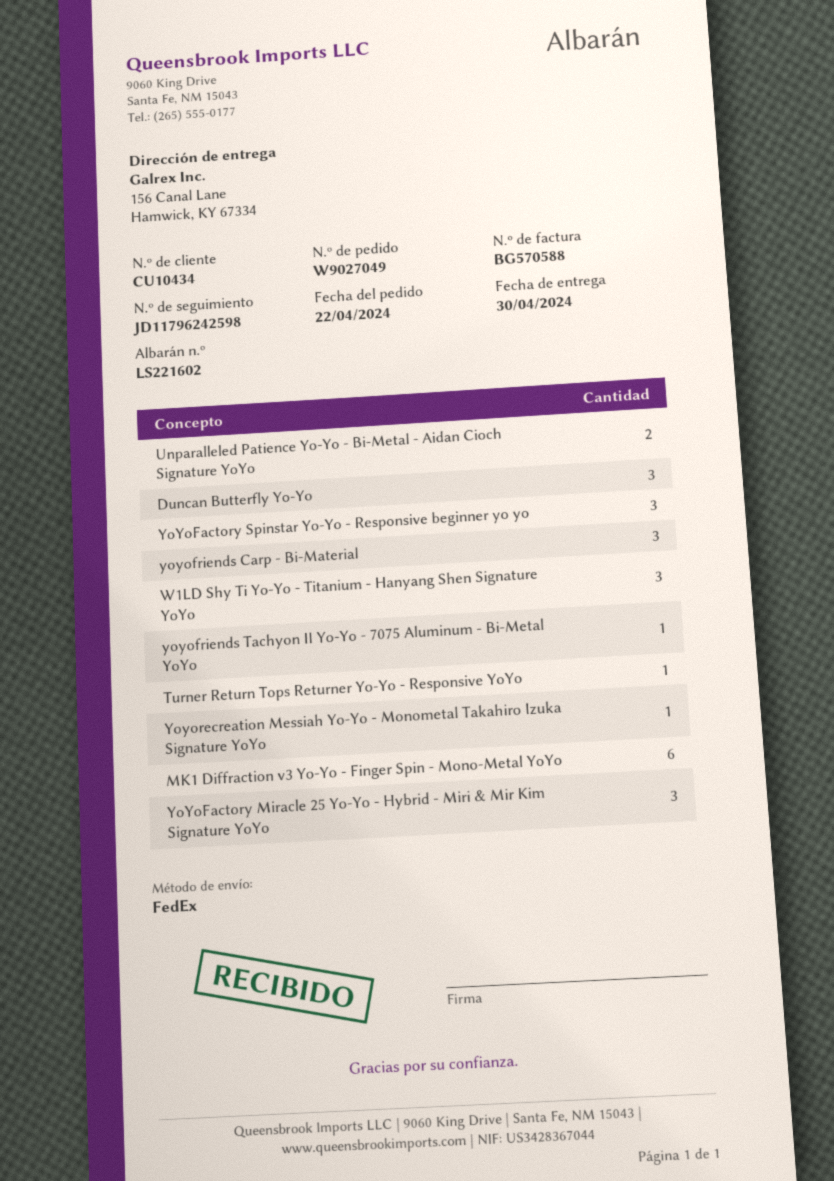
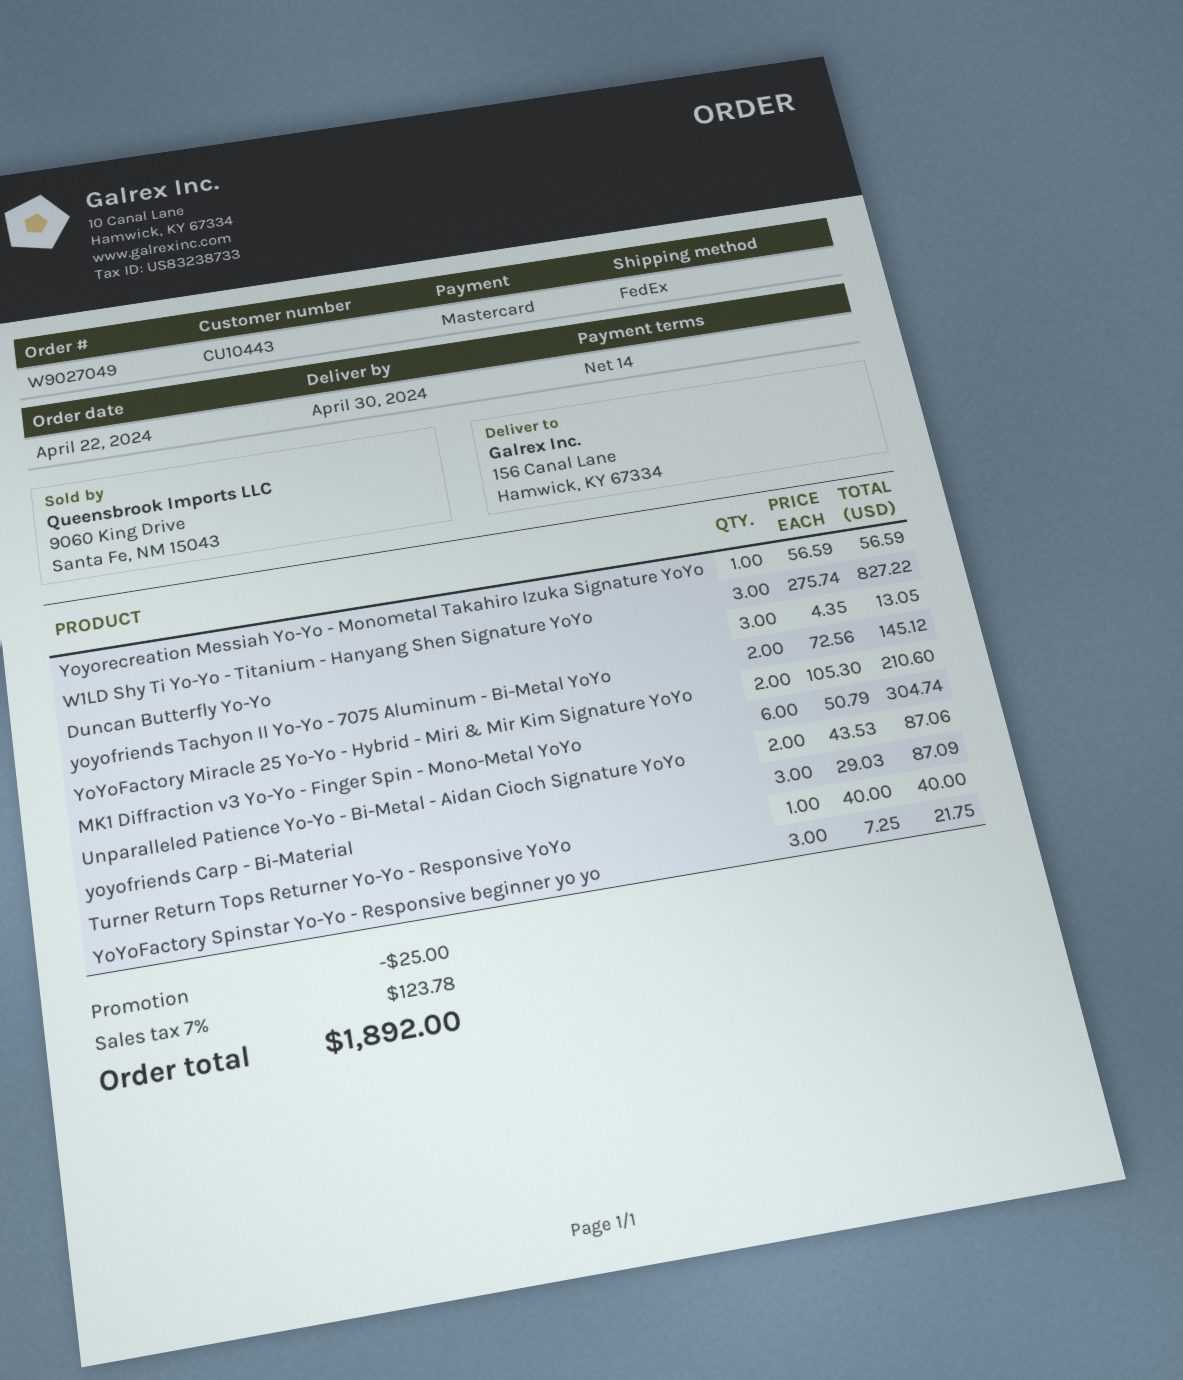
customer number: CU10434 -> CU10443
yoyofriends Tachyon II Yo-Yo - 7075 Aluminum - Bi-Metal YoYo: 1 -> 2
YoYoFactory Miracle 25 Yo-Yo - Hybrid - Miri & Mir Kim Signature YoYo: 3 -> 2

